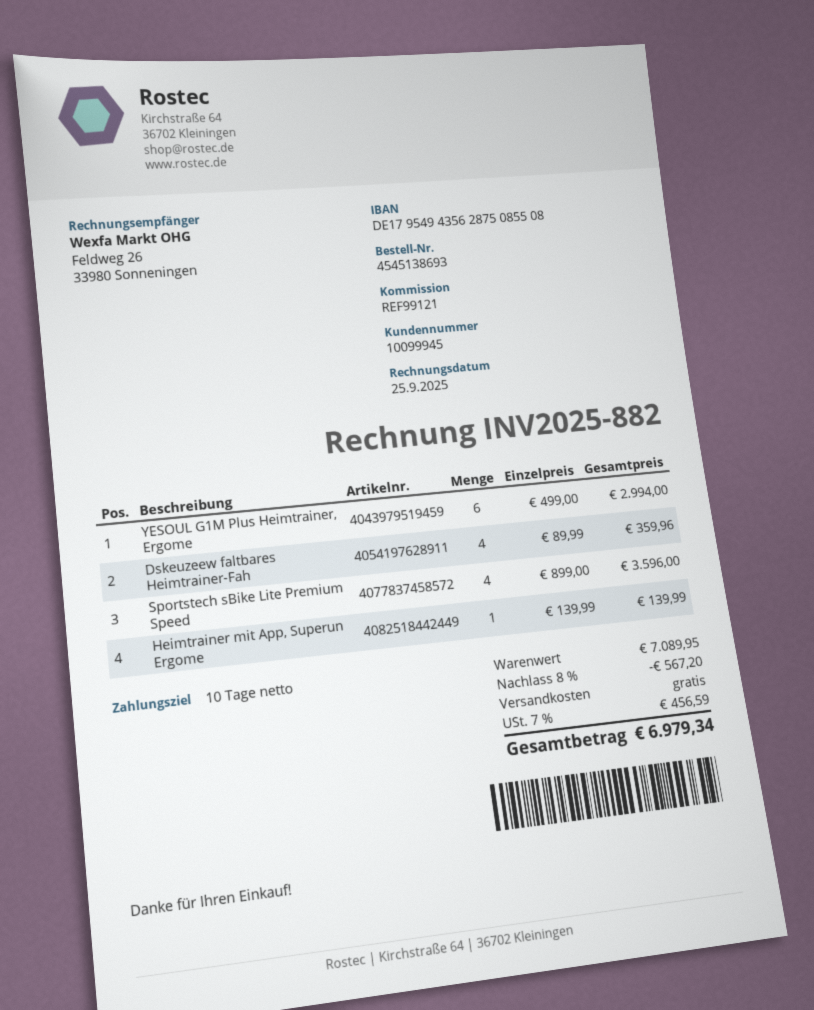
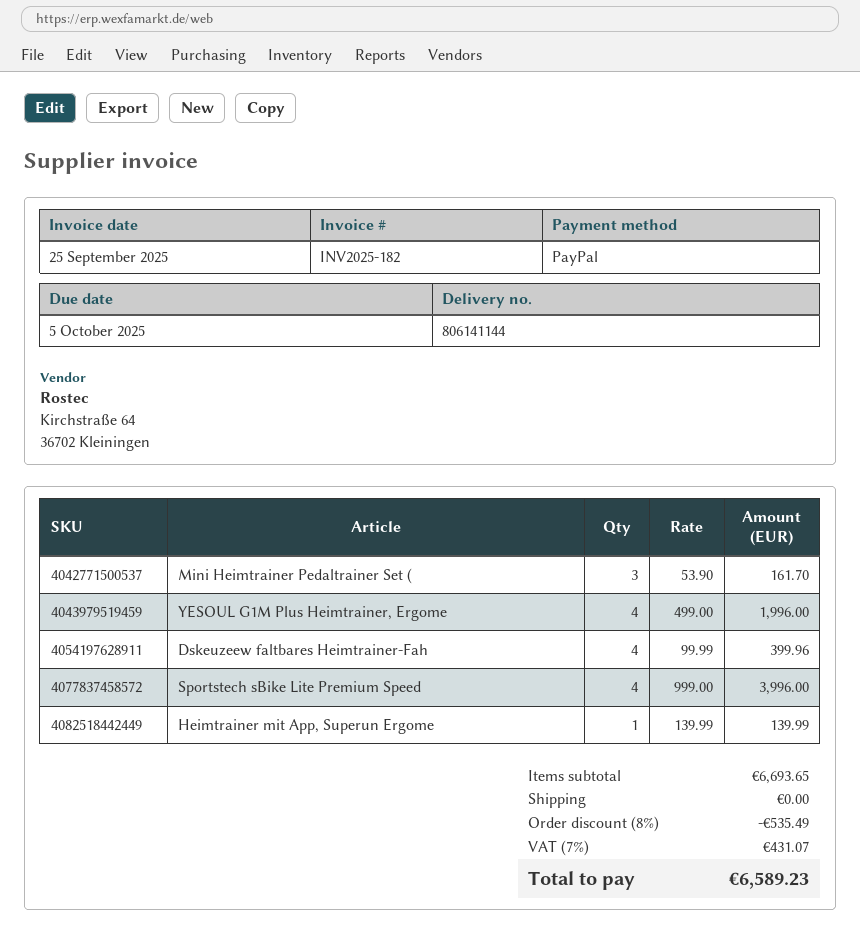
invoice number: INV2025-882 -> INV2025-182
YESOUL G1M Plus Heimtrainer, Ergome: 6 x 499.00 = 2994.00 -> 4 x 499.00 = 1996.00
Dskeuzeew faltbares Heimtrainer-Fah: 4 x 89.99 = 359.96 -> 4 x 99.99 = 399.96
Sportstech sBike Lite Premium Speed: 4 x 899.00 = 3596.00 -> 4 x 999.00 = 3996.00
Mini Heimtrainer Pedaltrainer Set (: none -> 3 x 53.90 = 161.70
subtotal: 7089.95 -> 6693.65
discount: 8% = 567.20 -> 8% = 535.49
tax: 7% = 456.59 -> 7% = 431.07
total: 6979.34 -> 6589.23

